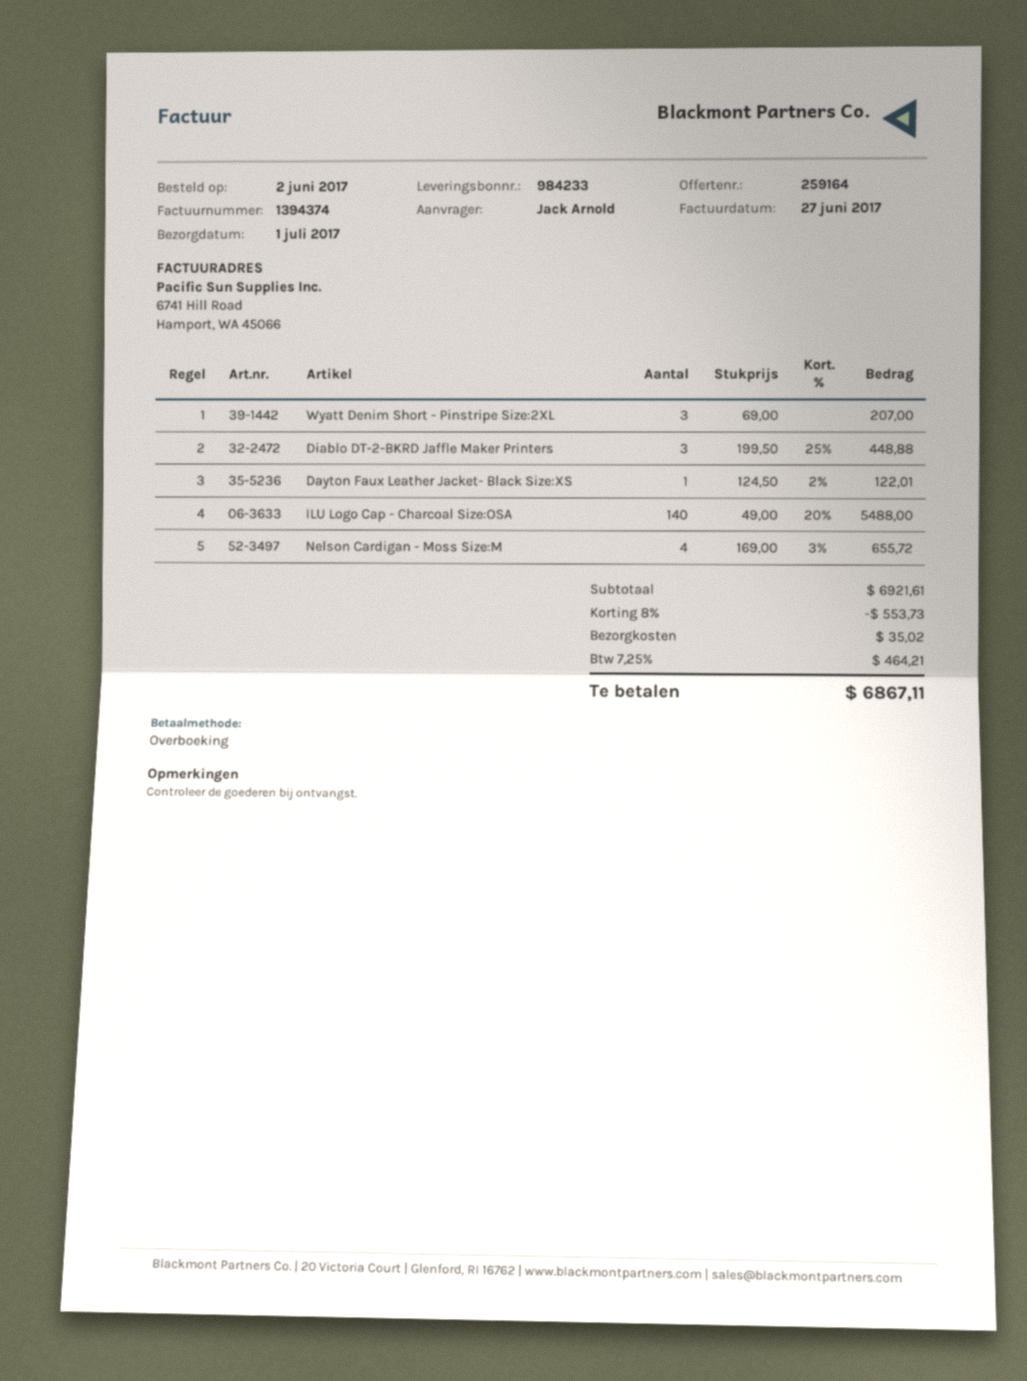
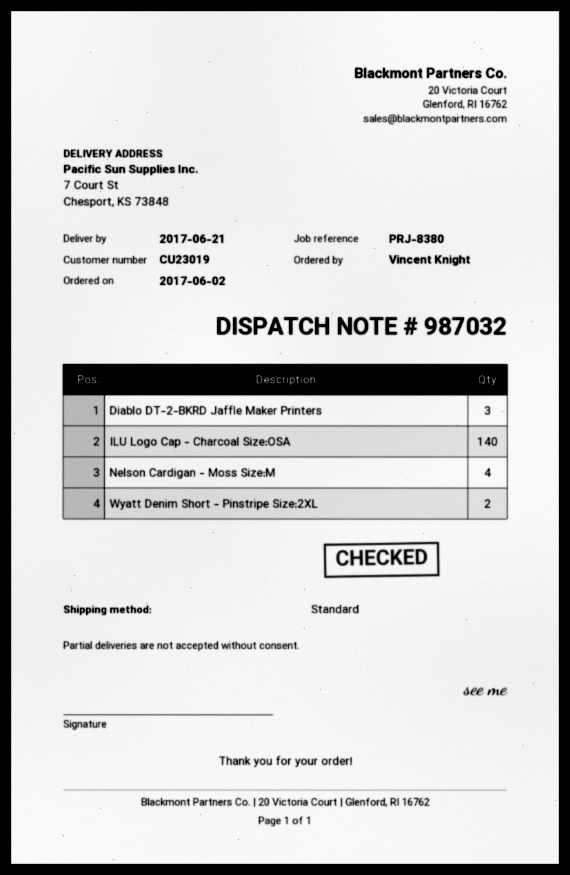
delivery note number: 984233 -> 987032
delivery date: 2017-07-01 -> 2017-06-21
ordered by: Jack Arnold -> Vincent Knight
Wyatt Denim Short - Pinstripe Size:2XL: 3 -> 2
Dayton Faux Leather Jacket- Black Size:XS: 1 -> none

